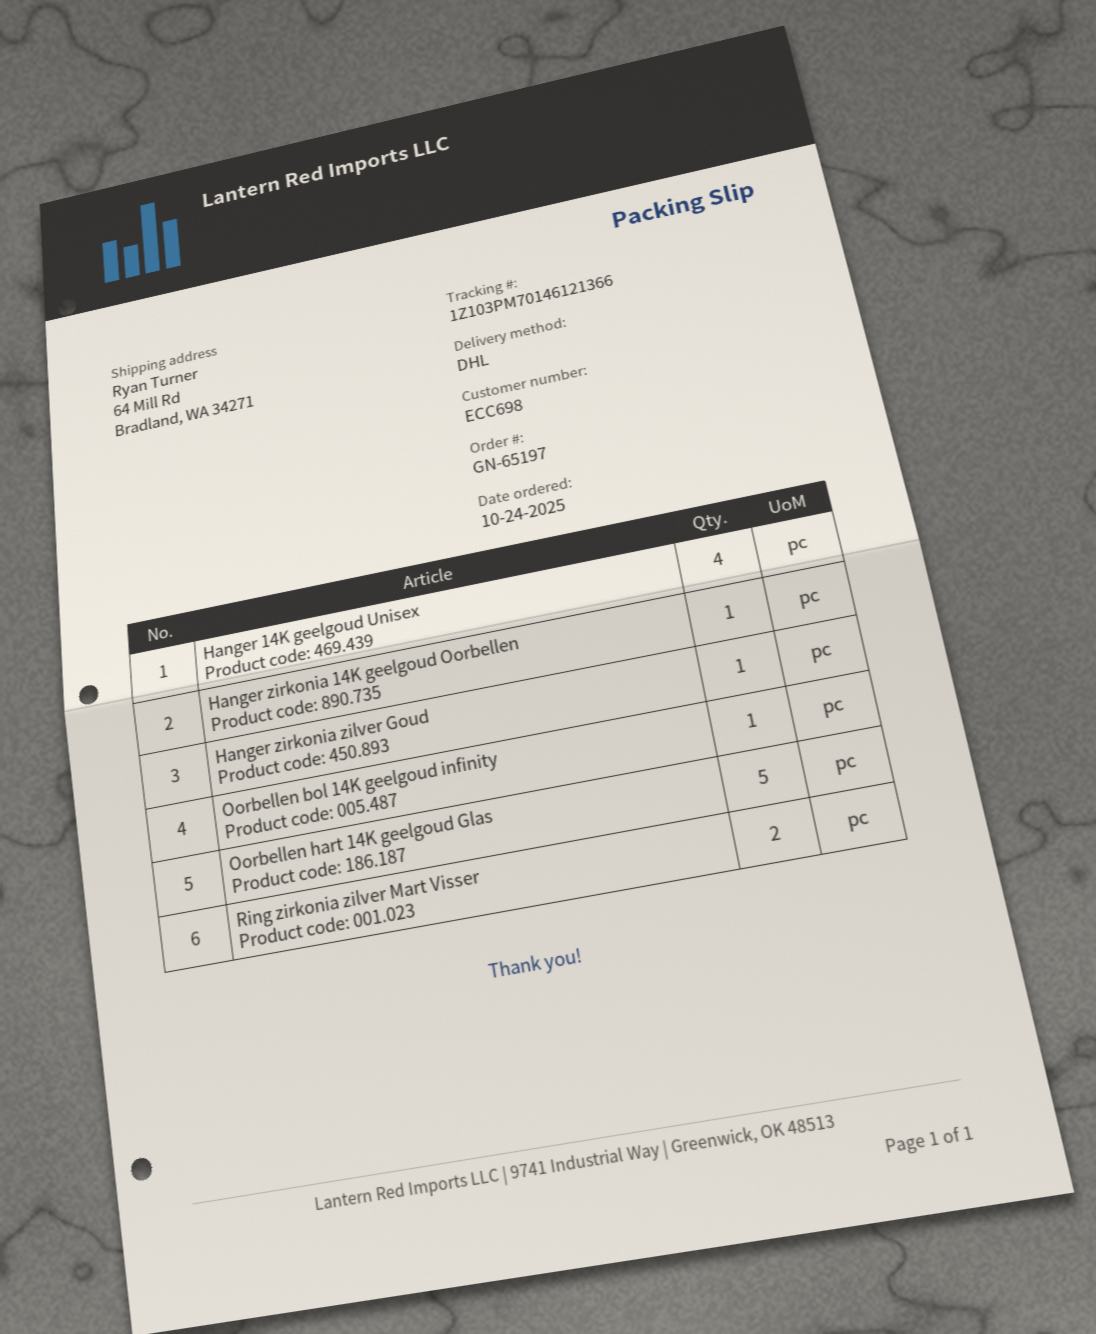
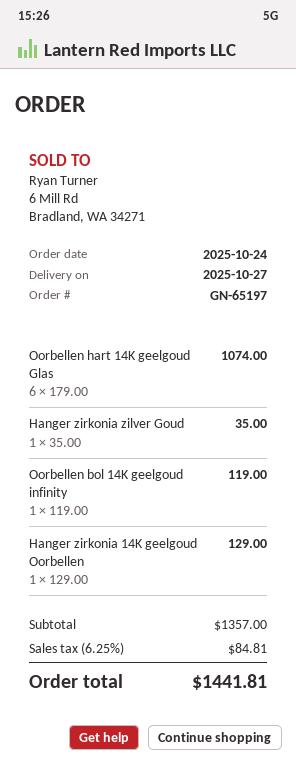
Hanger 14K geelgoud Unisex: 4 -> none
Oorbellen hart 14K geelgoud Glas: 5 -> 6
Ring zirkonia zilver Mart Visser: 2 -> none

